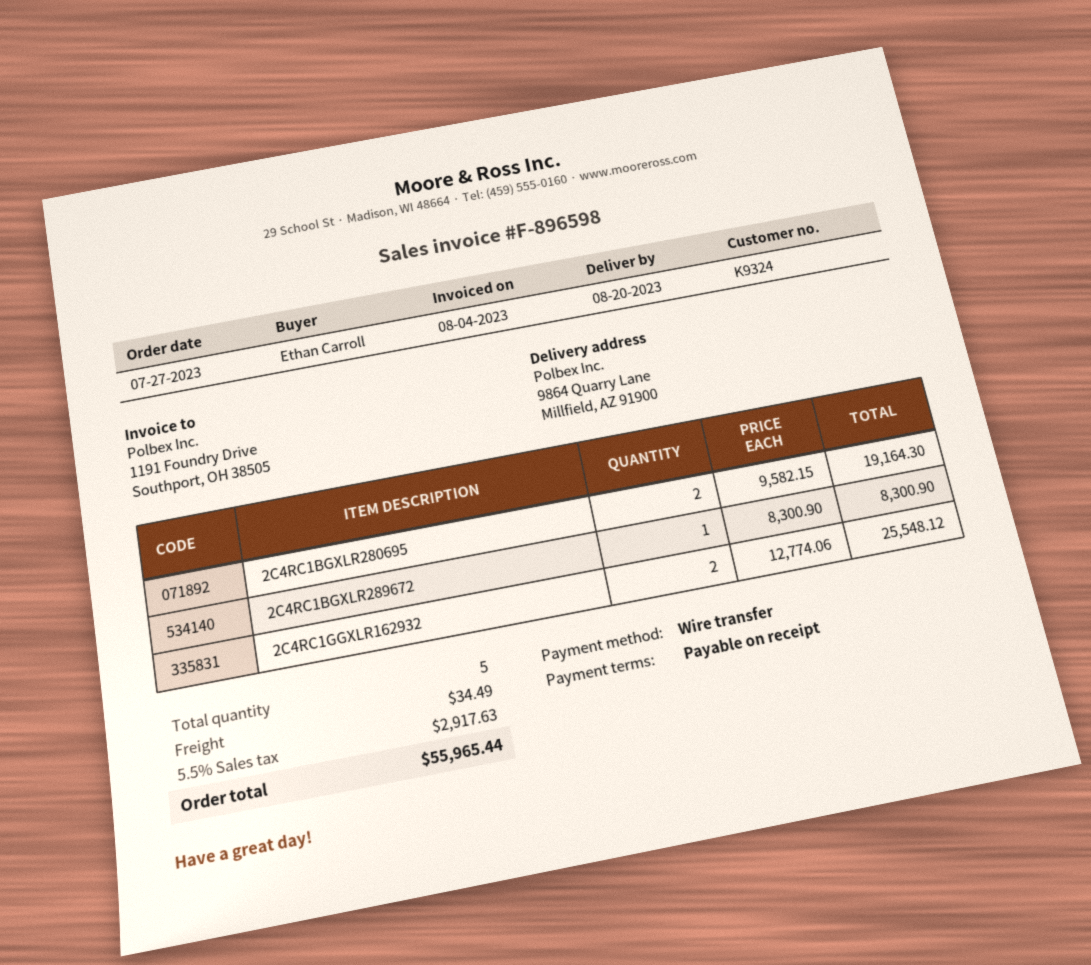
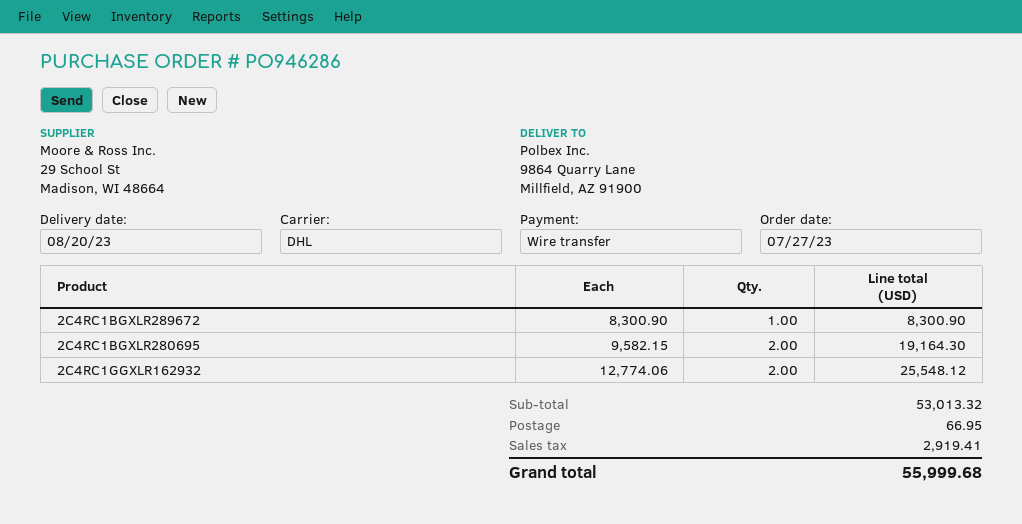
shipping: 34.49 -> 66.95
tax: 2917.63 -> 2919.41
total: 55965.44 -> 55999.68

